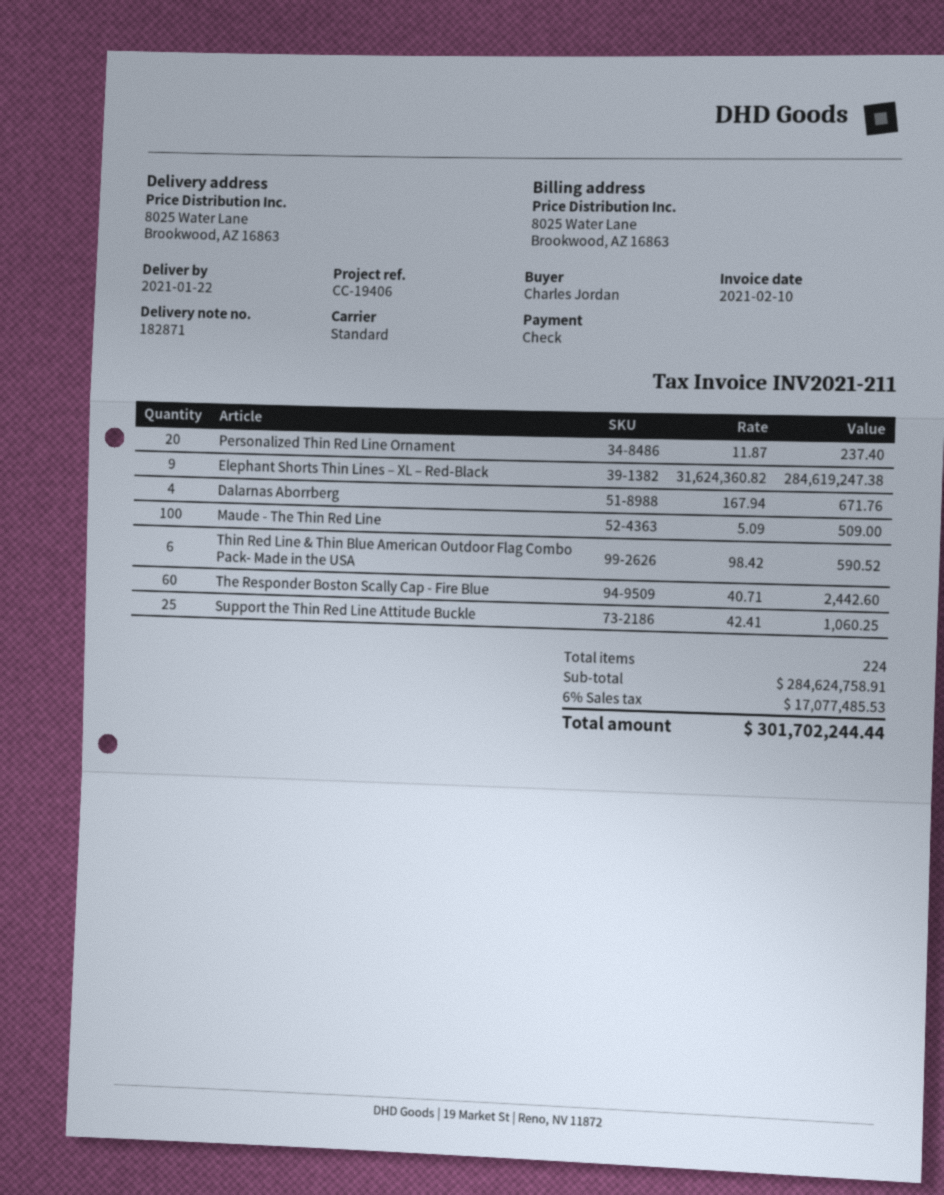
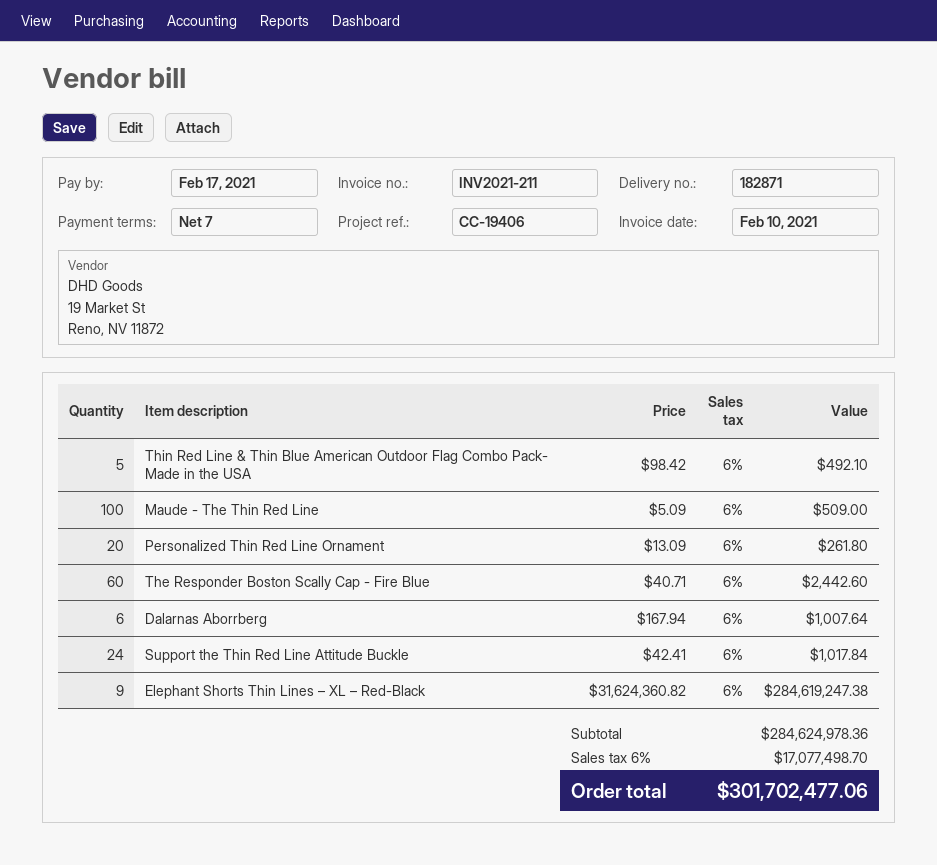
Personalized Thin Red Line Ornament: 20 x 11.87 = 237.40 -> 20 x 13.09 = 261.80
Dalarnas Aborrberg: 4 x 167.94 = 671.76 -> 6 x 167.94 = 1007.64
Thin Red Line & Thin Blue American Outdoor Flag Combo Pack- Made in the USA: 6 x 98.42 = 590.52 -> 5 x 98.42 = 492.10
Support the Thin Red Line Attitude Buckle: 25 x 42.41 = 1060.25 -> 24 x 42.41 = 1017.84
subtotal: 284624758.91 -> 284624978.36
tax: 6% = 17077485.53 -> 6% = 17077498.70
total: 301702244.44 -> 301702477.06

